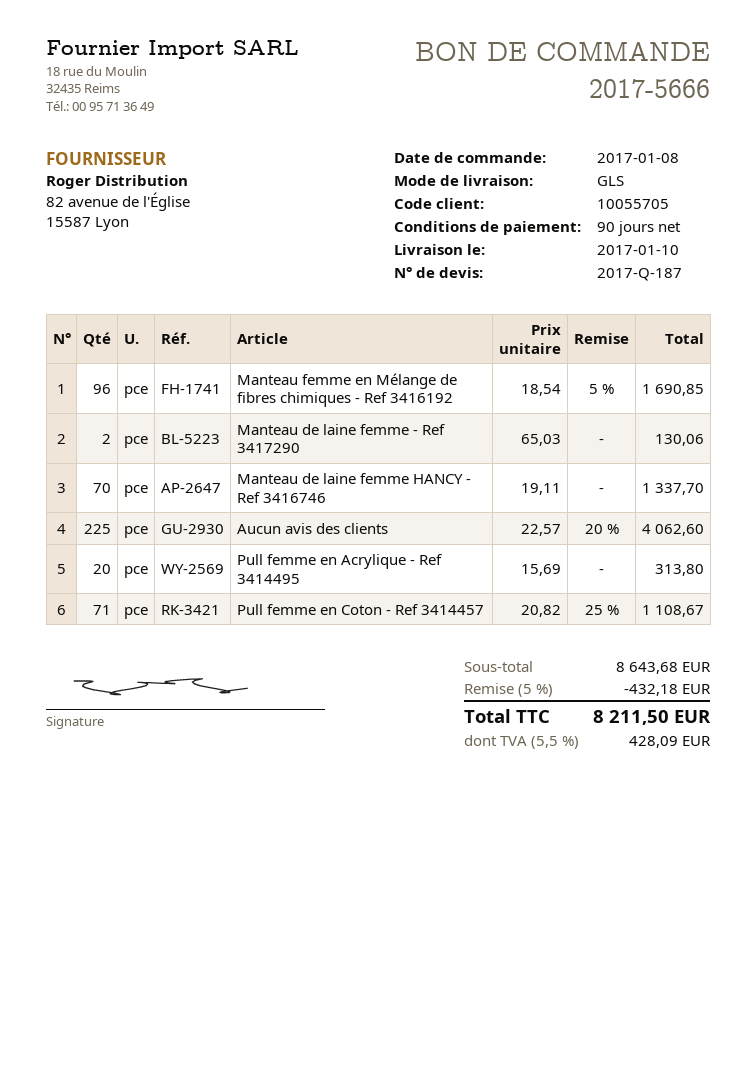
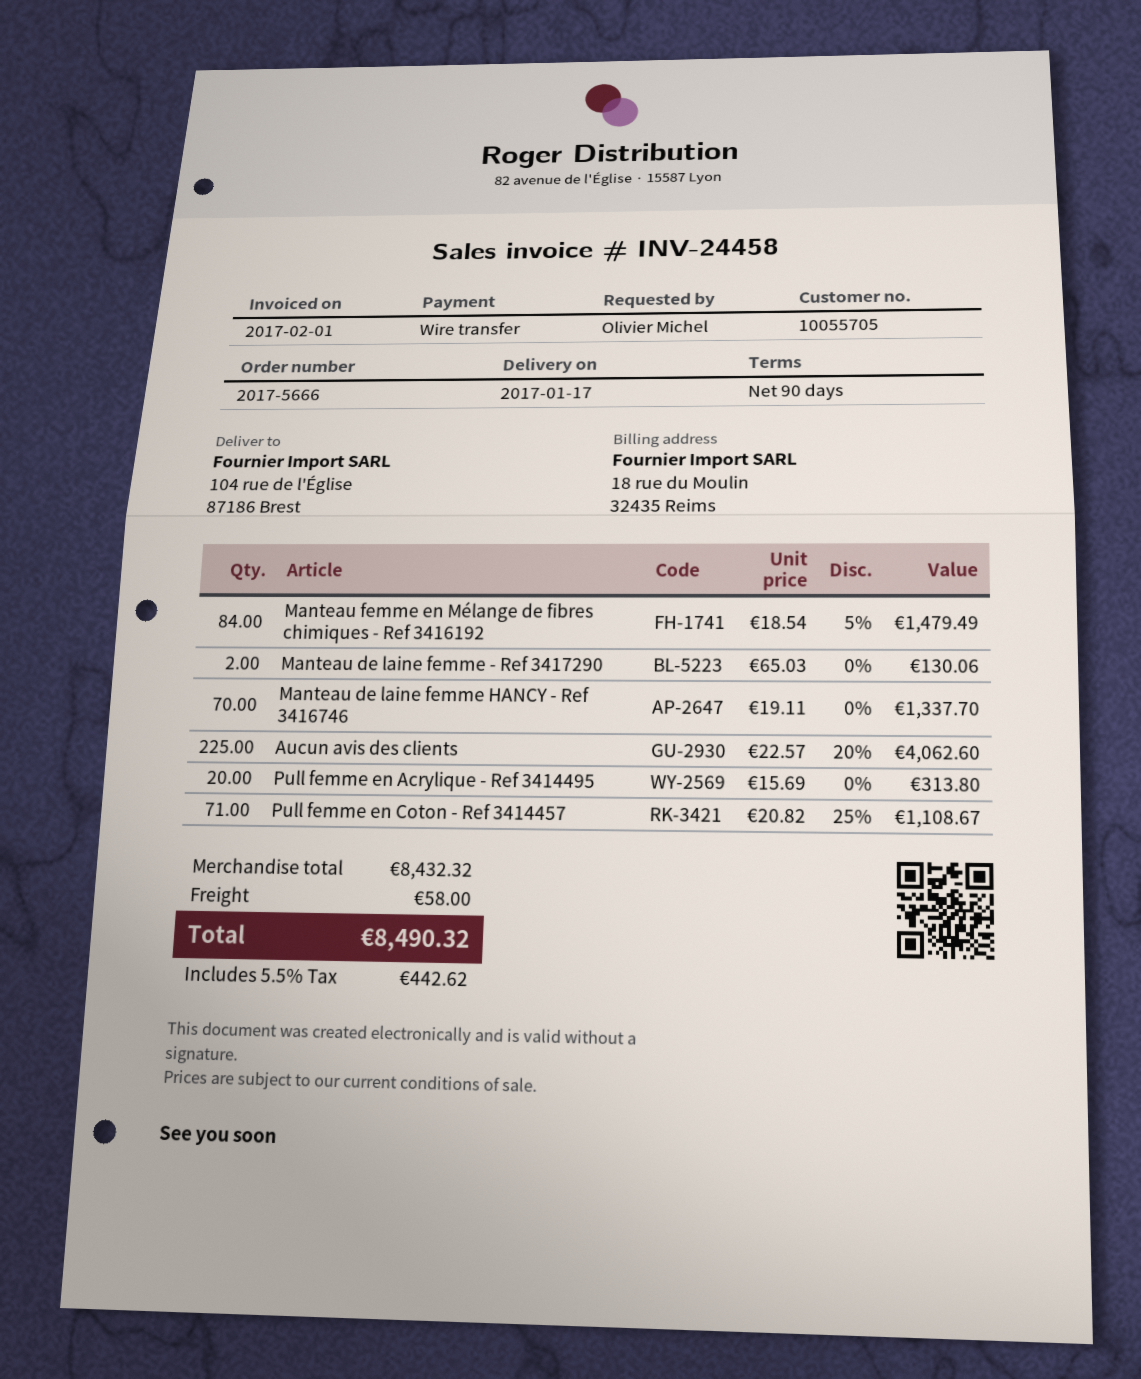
delivery date: 2017-01-10 -> 2017-01-17
Manteau femme en Mélange de fibres chimiques - Ref 3416192: 96 x 18.54 - 5% = 1690.85 -> 84 x 18.54 - 5% = 1479.49
subtotal: 8643.68 -> 8432.32
discount: 5% = 432.18 -> none
shipping: none -> 58.00
tax: 5.5% = 428.09 -> 5.5% = 442.62
total: 8211.50 -> 8490.32

